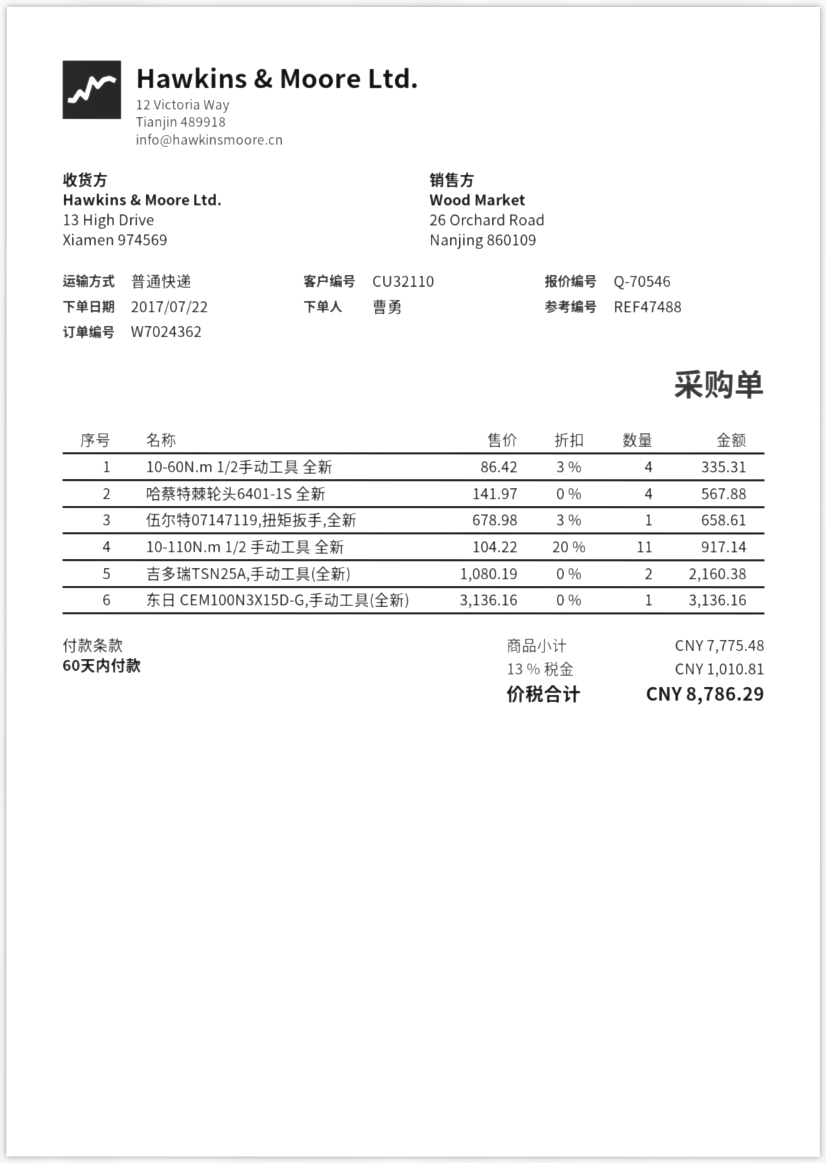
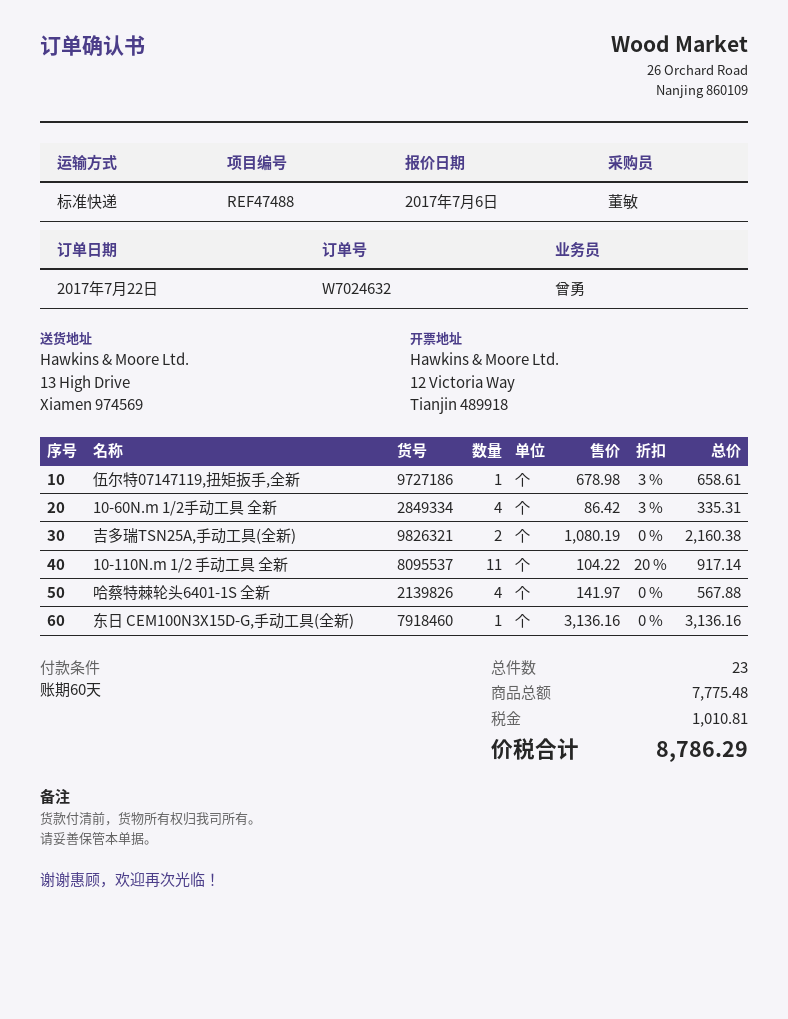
order number: W7024362 -> W7024632
ordered by: 曹勇 -> 董敏

